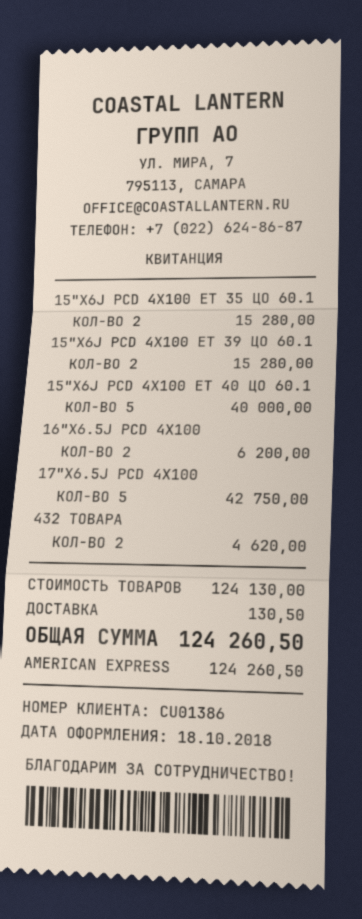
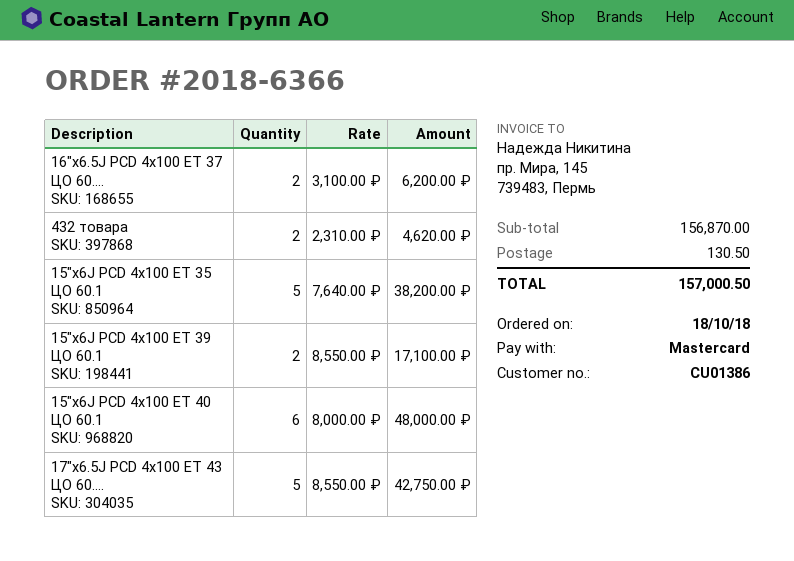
payment method: American Express -> Mastercard
15"X6J PCD 4X100 ЕТ 35 ЦО 60.1: 2 for 15280.00 -> 5 for 38200.00
15"X6J PCD 4X100 ЕТ 39 ЦО 60.1: 2 for 15280.00 -> 2 for 17100.00
15"X6J PCD 4X100 ЕТ 40 ЦО 60.1: 5 for 40000.00 -> 6 for 48000.00
subtotal: 124130.00 -> 156870.00
total: 124260.50 -> 157000.50

